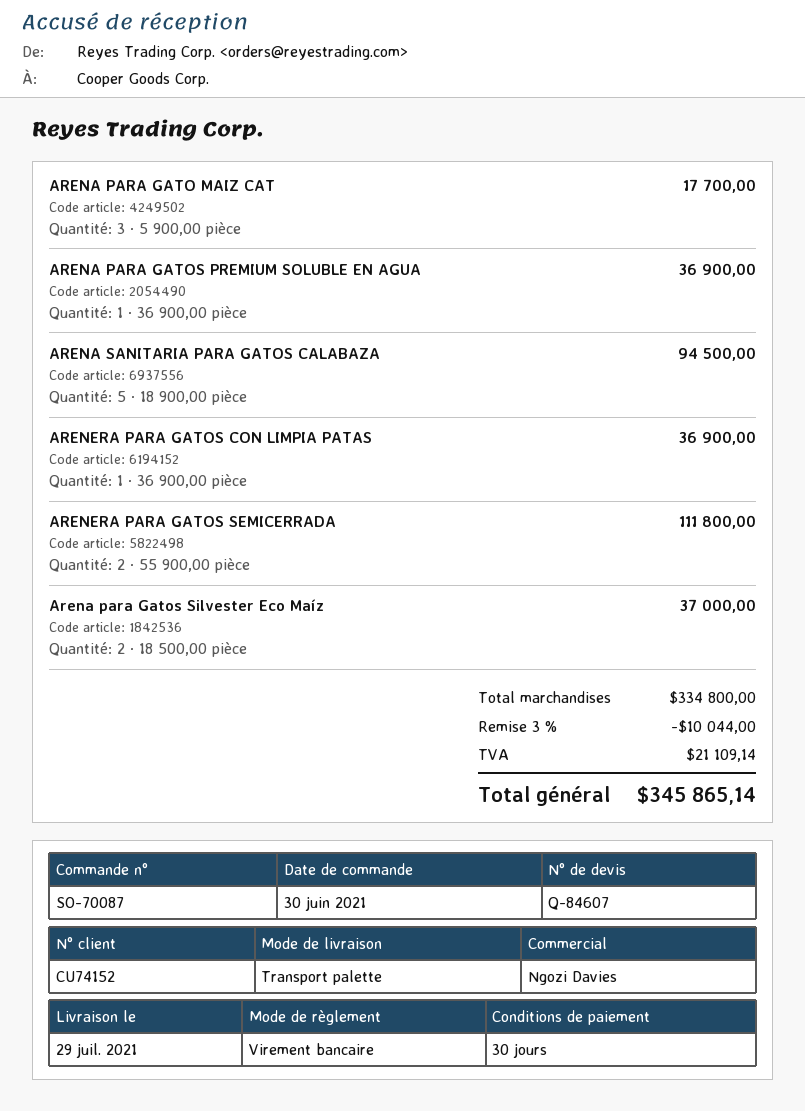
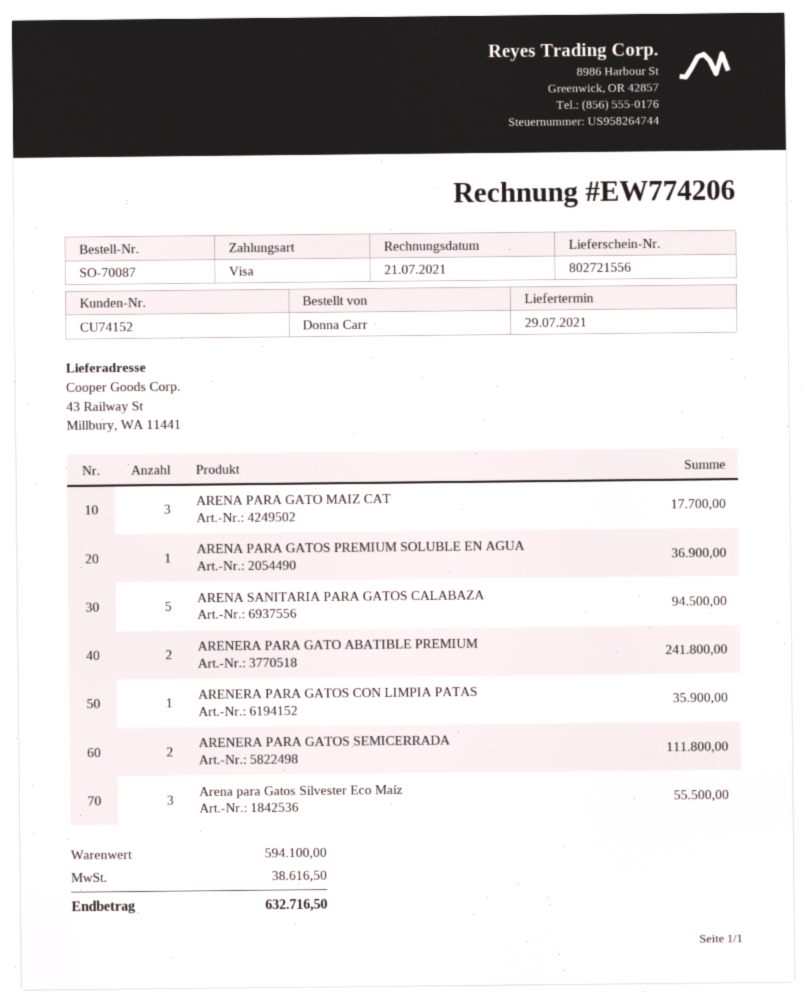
payment method: bank transfer -> Visa
ARENERA PARA GATOS CON LIMPIA PATAS: 1 for 36900.00 -> 1 for 35900.00
Arena para Gatos Silvester Eco Maíz: 2 for 37000.00 -> 3 for 55500.00
ARENERA PARA GATO ABATIBLE PREMIUM: none -> 2 for 241800.00
subtotal: 334800.00 -> 594100.00
discount: 3% = 10044.00 -> none
tax: 21109.14 -> 38616.50
total: 345865.14 -> 632716.50

